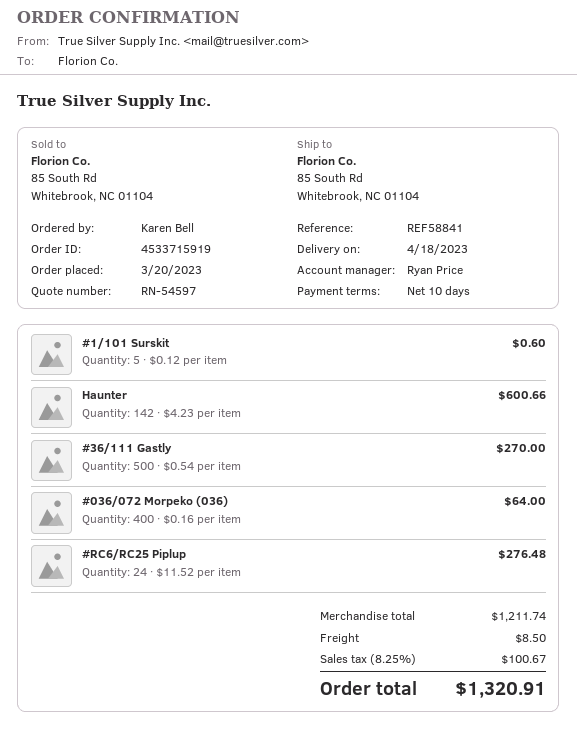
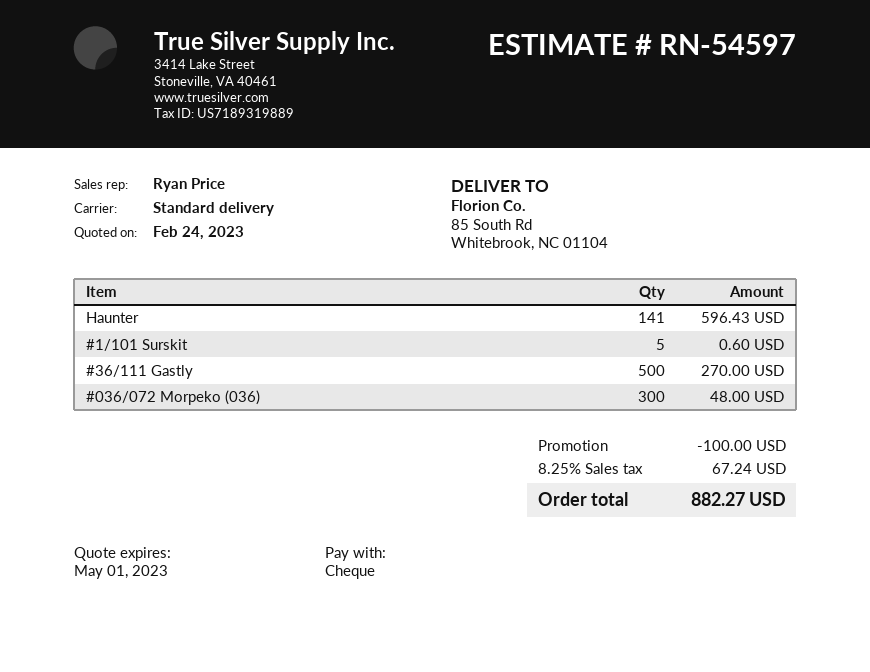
Haunter: 142 for 600.66 -> 141 for 596.43
#036/072 Morpeko (036): 400 for 64.00 -> 300 for 48.00
#RC6/RC25 Piplup: 24 for 276.48 -> none
discount: none -> 100.00
shipping: 8.50 -> none
tax: 8.25% = 100.67 -> 8.25% = 67.24
total: 1320.91 -> 882.27

